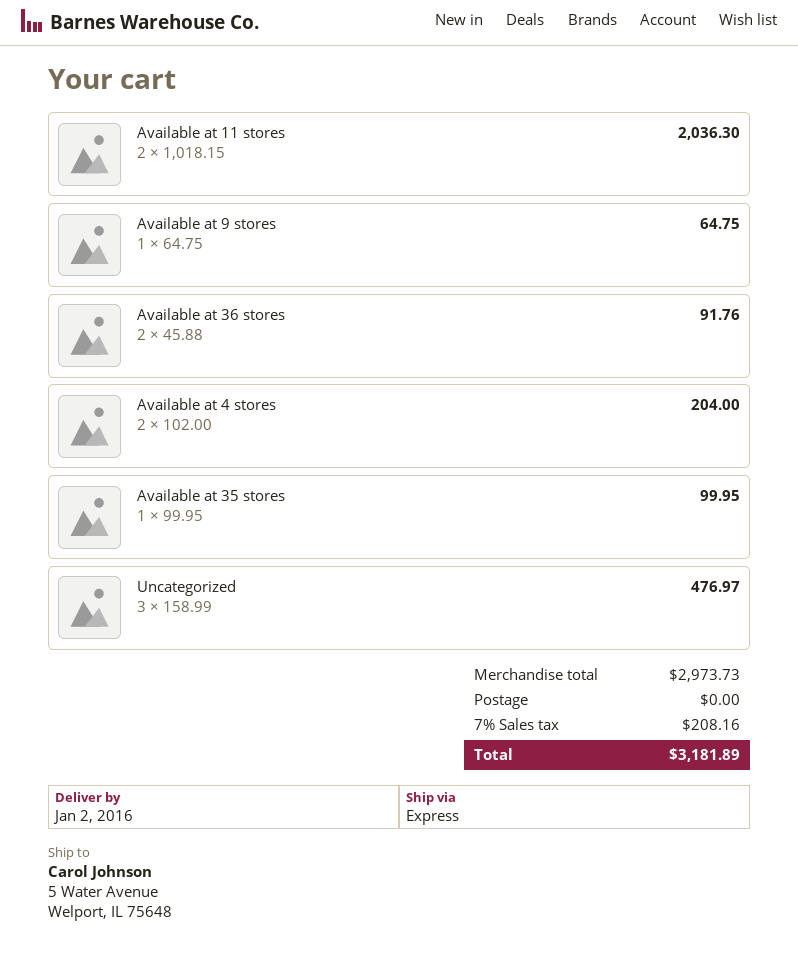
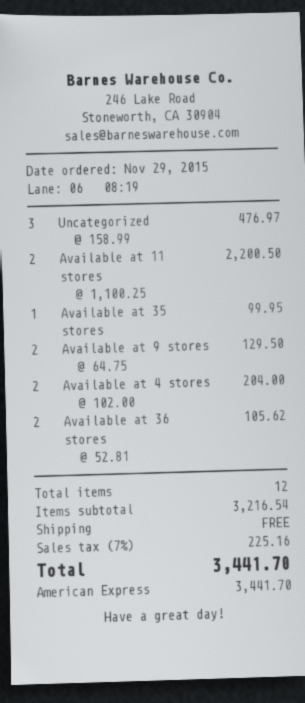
Available at 11 stores: 2 x 1018.15 = 2036.30 -> 2 x 1100.25 = 2200.50
Available at 9 stores: 1 x 64.75 = 64.75 -> 2 x 64.75 = 129.50
Available at 36 stores: 2 x 45.88 = 91.76 -> 2 x 52.81 = 105.62
subtotal: 2973.73 -> 3216.54
tax: 7% = 208.16 -> 7% = 225.16
total: 3181.89 -> 3441.70

